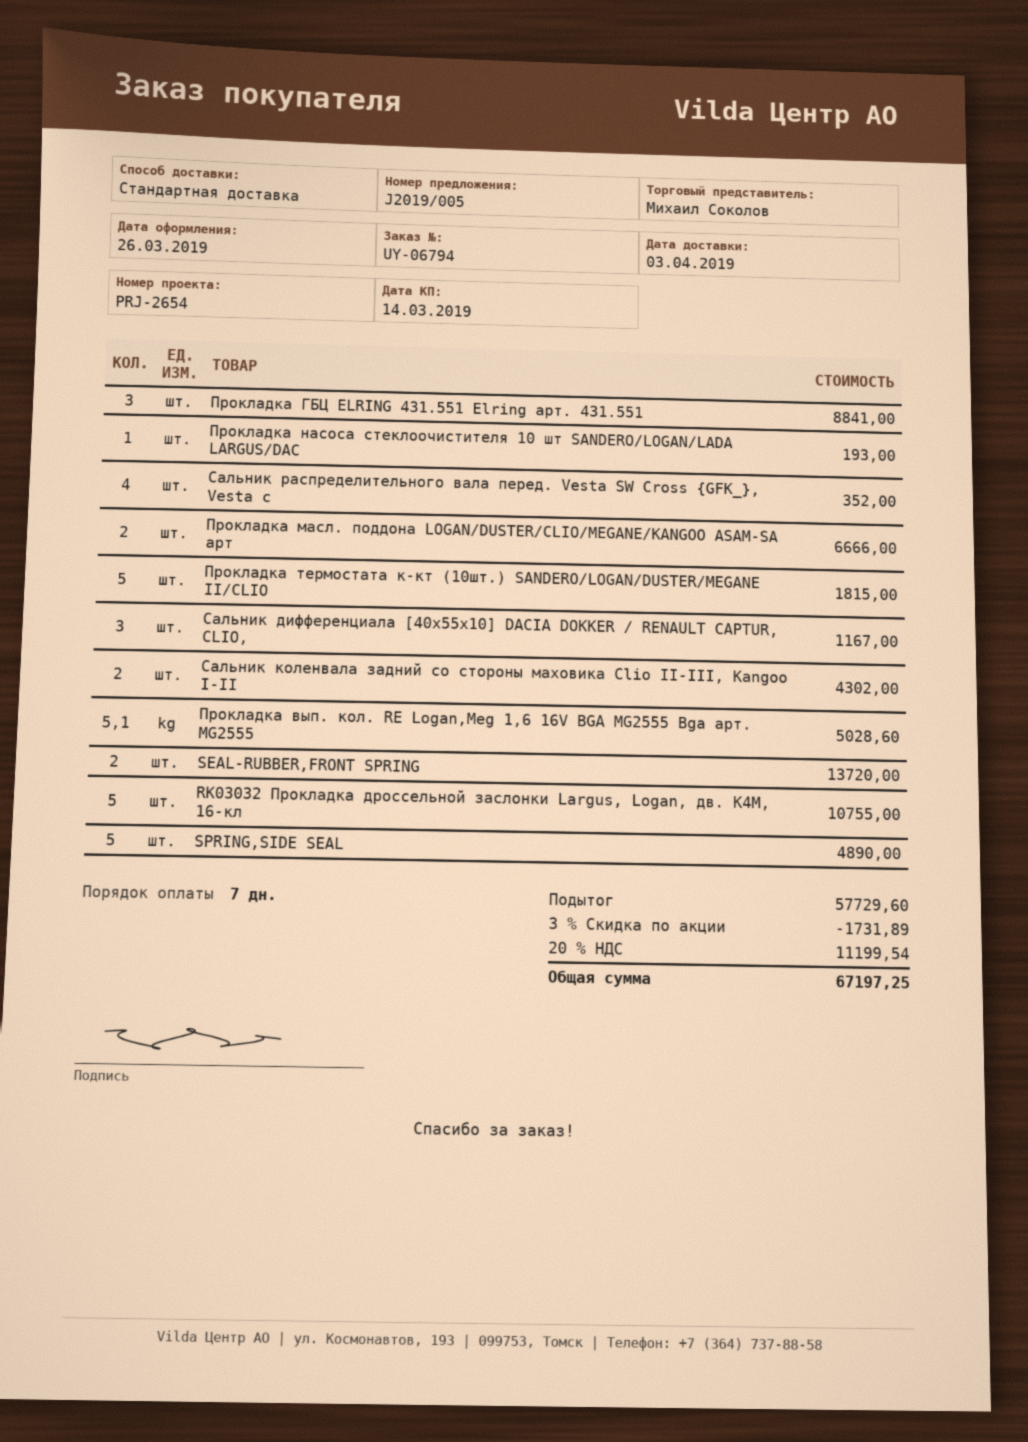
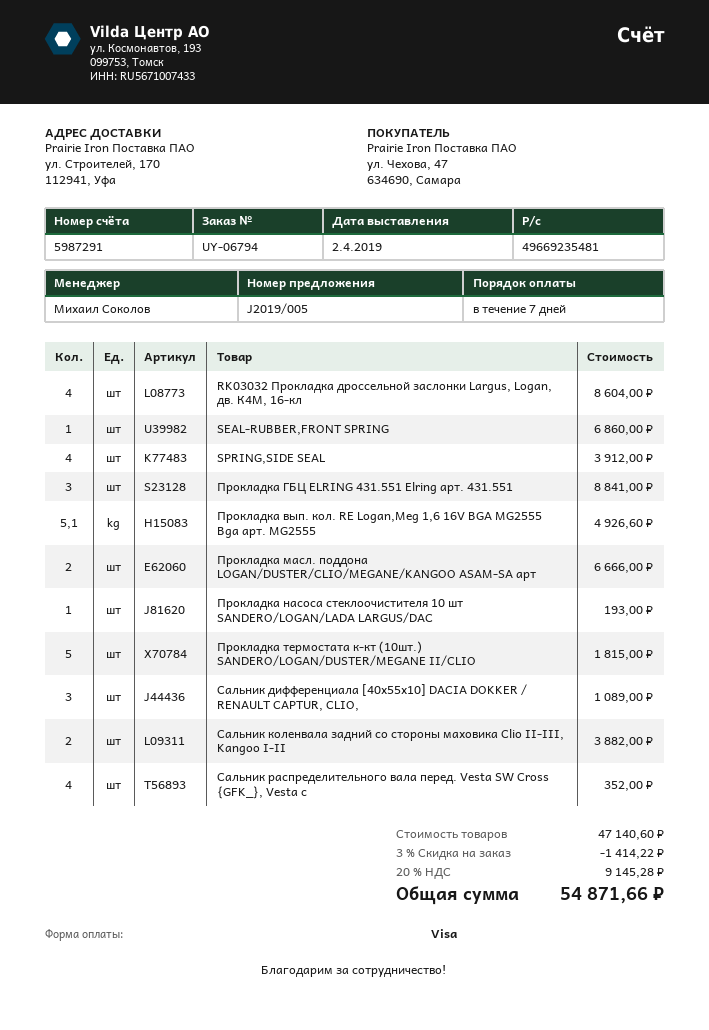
Сальник дифференциала [40x55x10] DACIA DOKKER / RENAULT CAPTUR, CLIO,: 3 for 1167.00 -> 3 for 1089.00
Сальник коленвала задний со стороны маховика Clio II-III, Kangoo I-II: 2 for 4302.00 -> 2 for 3882.00
Прокладка вып. кол. RE Logan,Meg 1,6 16V BGA MG2555 Bga арт. MG2555: 5.1 for 5028.60 -> 5.1 for 4926.60
SEAL-RUBBER,FRONT SPRING: 2 for 13720.00 -> 1 for 6860.00
RK03032 Прокладка дроссельной заслонки Largus, Logan, дв. К4М, 16-кл: 5 for 10755.00 -> 4 for 8604.00
SPRING,SIDE SEAL: 5 for 4890.00 -> 4 for 3912.00
subtotal: 57729.60 -> 47140.60
discount: 3% = 1731.89 -> 3% = 1414.22
tax: 20% = 11199.54 -> 20% = 9145.28
total: 67197.25 -> 54871.66

